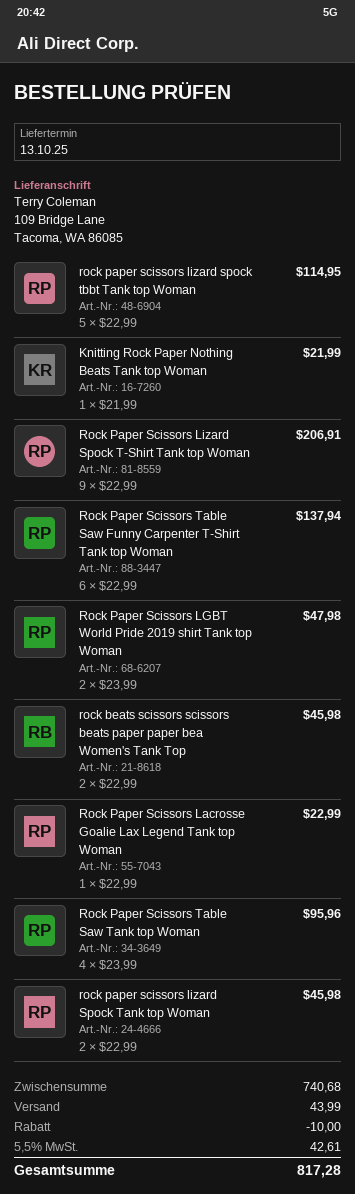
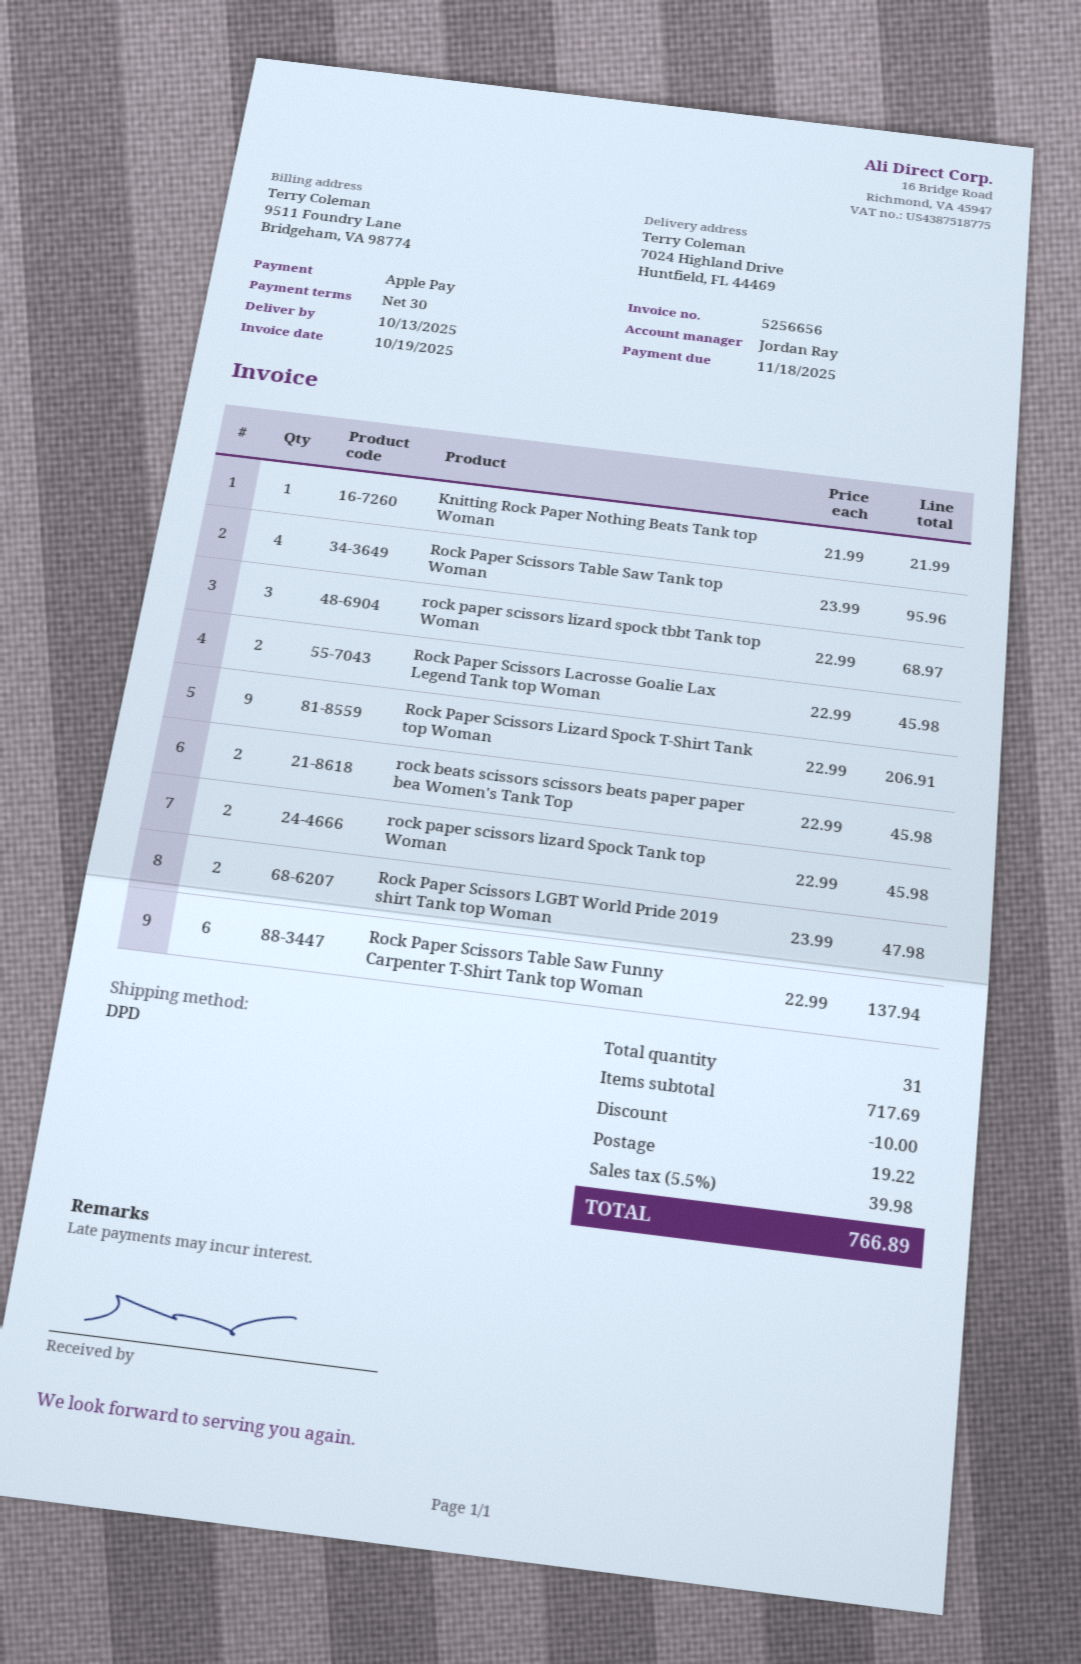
ship to: 109 Bridge Lane, Tacoma, WA 86085 -> 7024 Highland Drive, Huntfield, FL 44469
rock paper scissors lizard spock tbbt Tank top Woman: 5 x 22.99 = 114.95 -> 3 x 22.99 = 68.97
Rock Paper Scissors Lacrosse Goalie Lax Legend Tank top Woman: 1 x 22.99 = 22.99 -> 2 x 22.99 = 45.98
subtotal: 740.68 -> 717.69
shipping: 43.99 -> 19.22
tax: 5.5% = 42.61 -> 5.5% = 39.98
total: 817.28 -> 766.89

